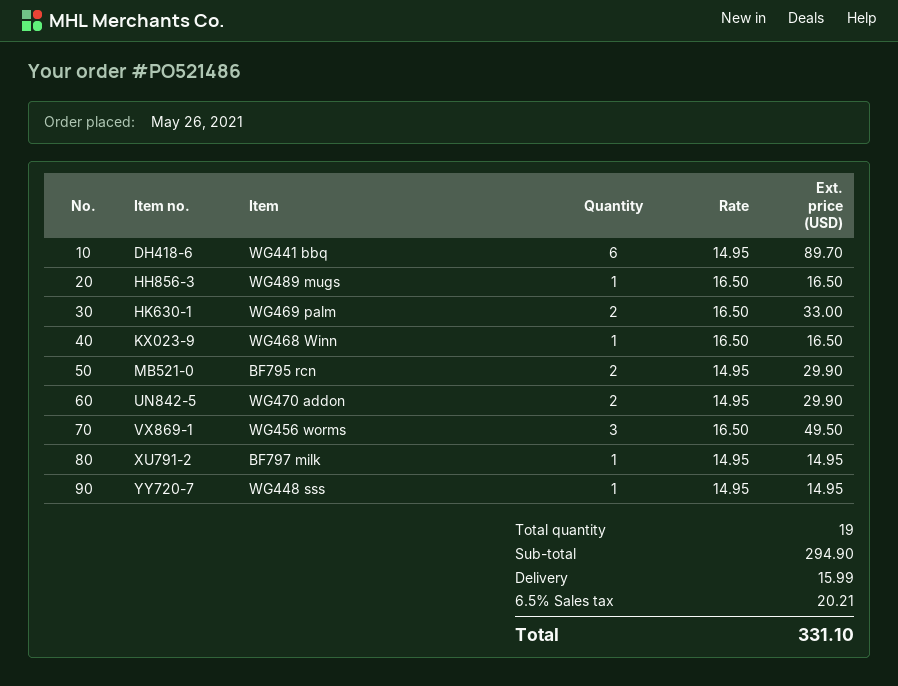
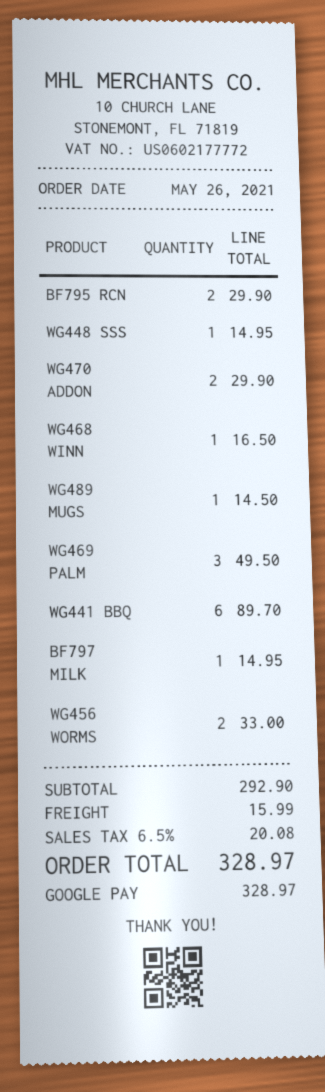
WG489 mugs: 1 for 16.50 -> 1 for 14.50
WG469 palm: 2 for 33.00 -> 3 for 49.50
WG456 worms: 3 for 49.50 -> 2 for 33.00
subtotal: 294.90 -> 292.90
tax: 6.5% = 20.21 -> 6.5% = 20.08
total: 331.10 -> 328.97

